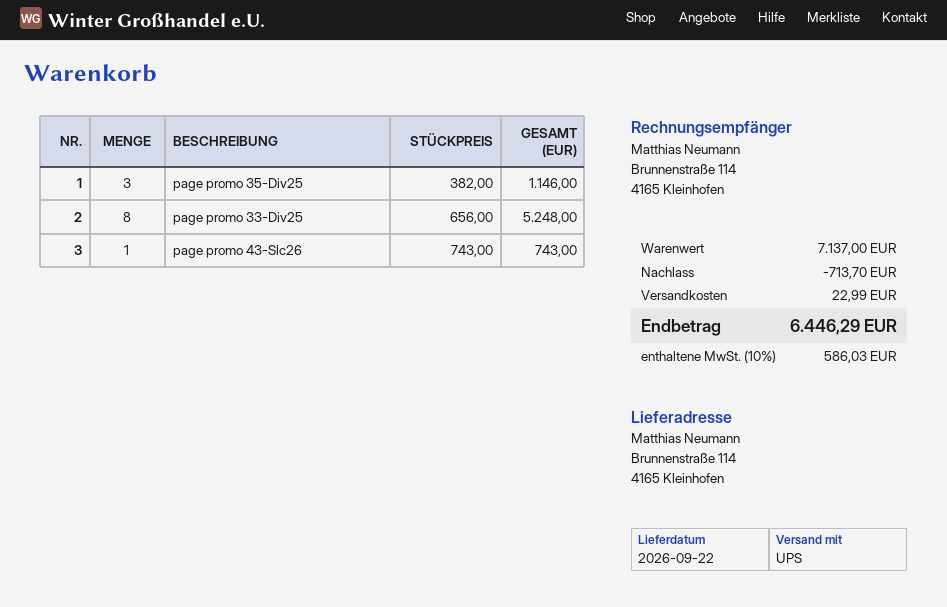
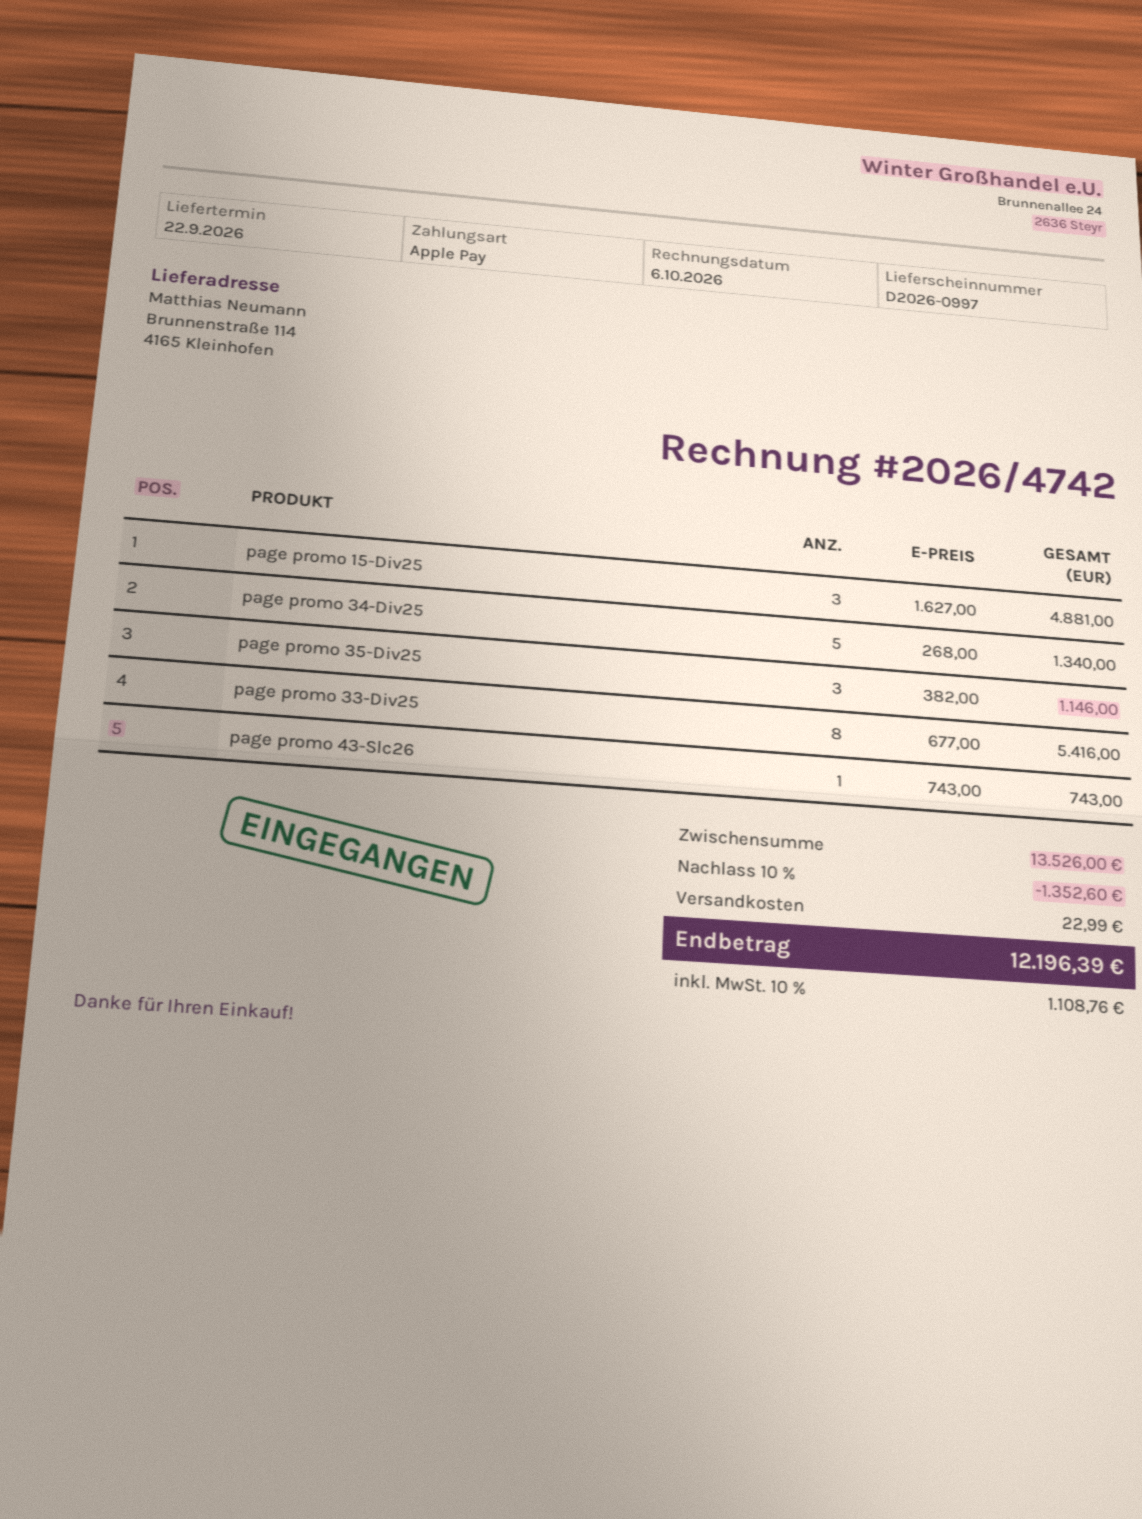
page promo 33-Div25: 8 x 656.00 = 5248.00 -> 8 x 677.00 = 5416.00
page promo 15-Div25: none -> 3 x 1627.00 = 4881.00
page promo 34-Div25: none -> 5 x 268.00 = 1340.00
subtotal: 7137.00 -> 13526.00
discount: 713.70 -> 1352.60
tax: 10% = 586.03 -> 10% = 1108.76
total: 6446.29 -> 12196.39

